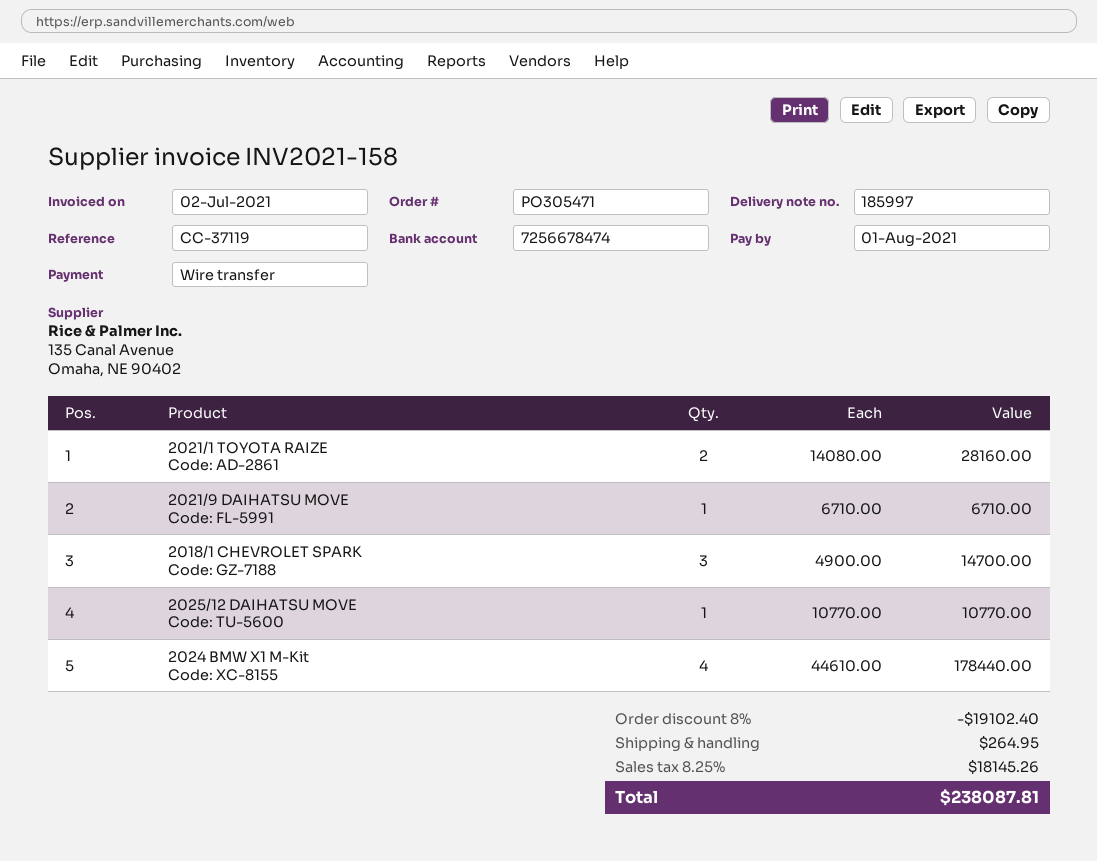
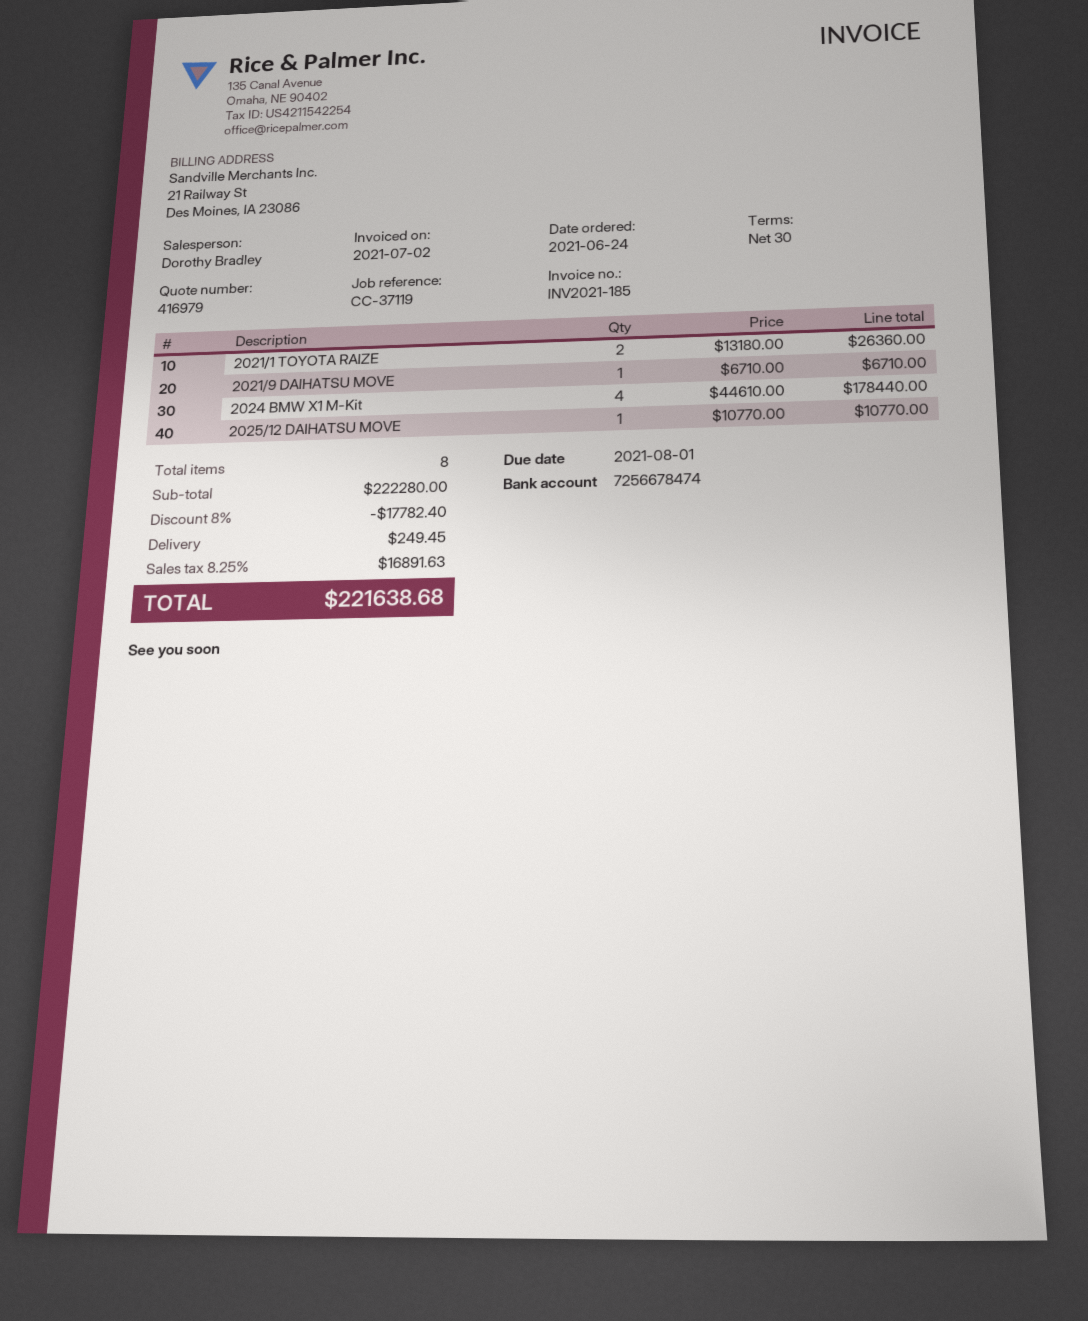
invoice number: INV2021-158 -> INV2021-185
2021/1 TOYOTA RAIZE: 2 x 14080.00 = 28160.00 -> 2 x 13180.00 = 26360.00
2018/1 CHEVROLET SPARK: 3 x 4900.00 = 14700.00 -> none
discount: 8% = 19102.40 -> 8% = 17782.40
shipping: 264.95 -> 249.45
tax: 8.25% = 18145.26 -> 8.25% = 16891.63
total: 238087.81 -> 221638.68

